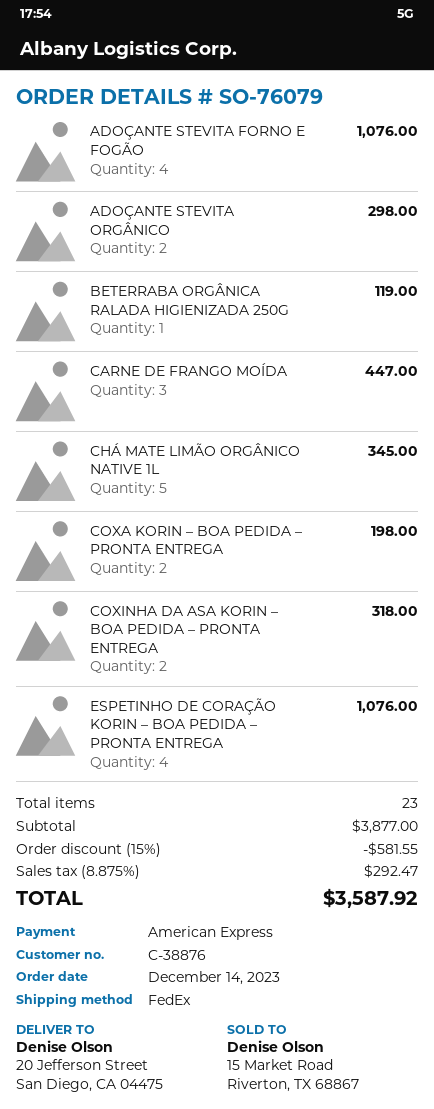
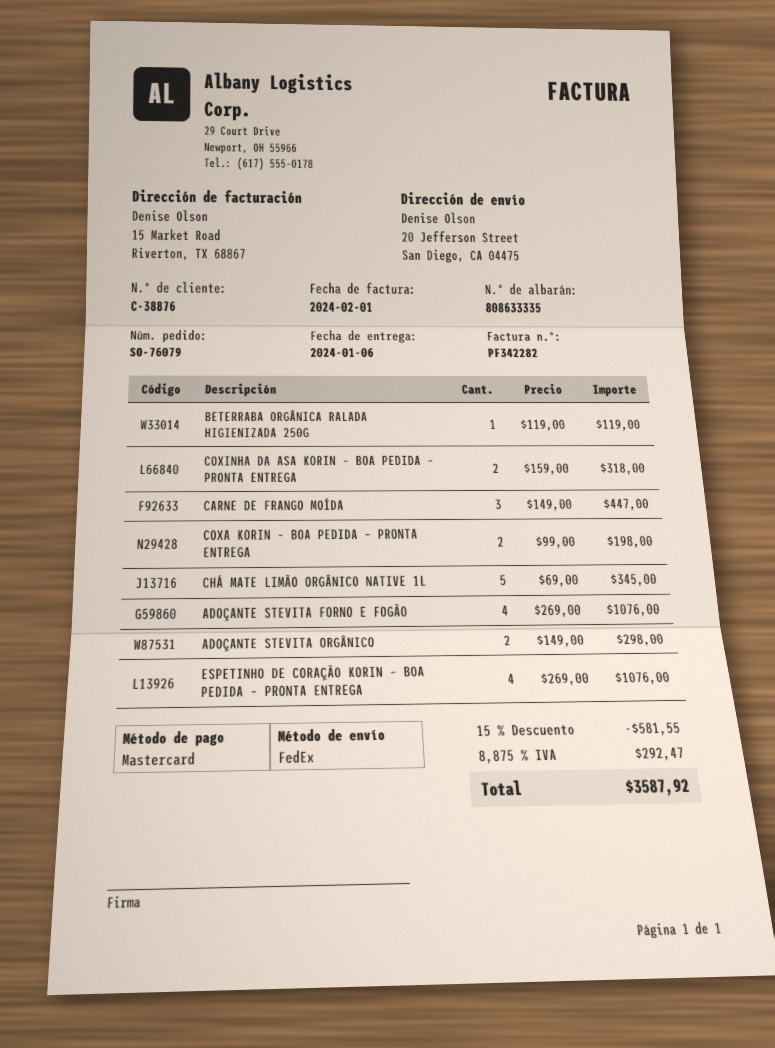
payment method: American Express -> Mastercard

